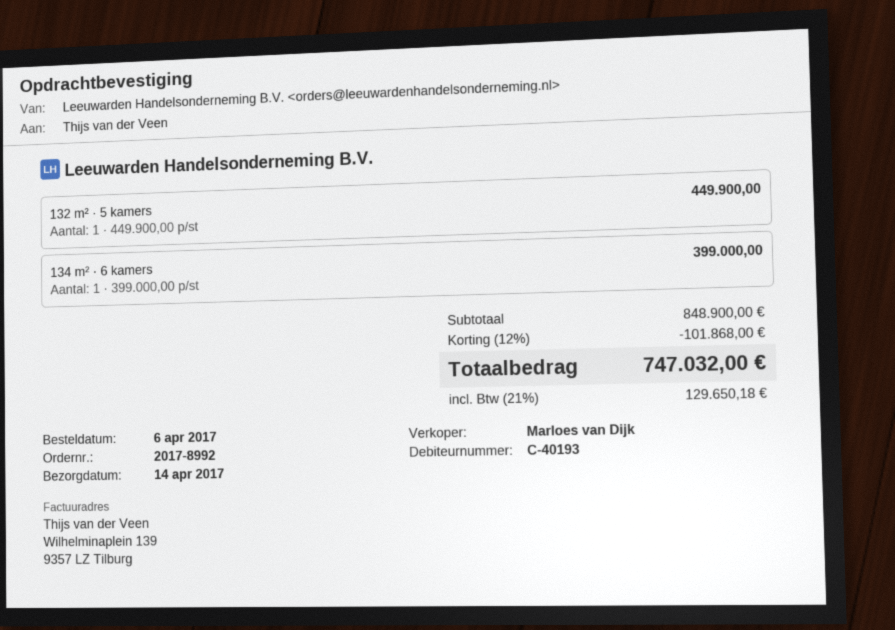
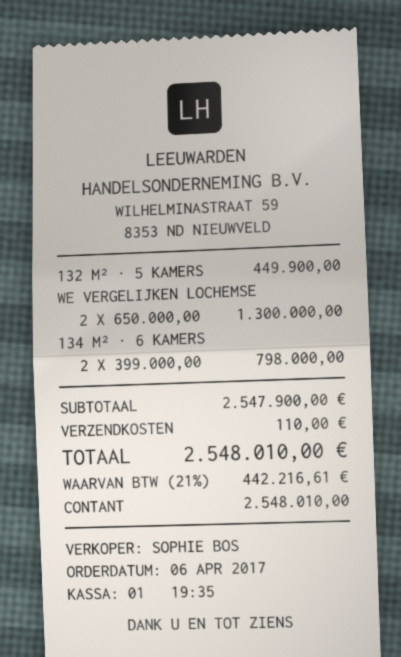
sales rep: Marloes van Dijk -> SOPHIE BOS
134 m² · 6 kamers: 1 x 399000.00 = 399000.00 -> 2 x 399000.00 = 798000.00
WE VERGELIJKEN LOCHEMSE: none -> 2 x 650000.00 = 1300000.00
subtotal: 848900.00 -> 2547900.00
discount: 12% = 101868.00 -> none
shipping: none -> 110.00
tax: 21% = 129650.18 -> 21% = 442216.61
total: 747032.00 -> 2548010.00

